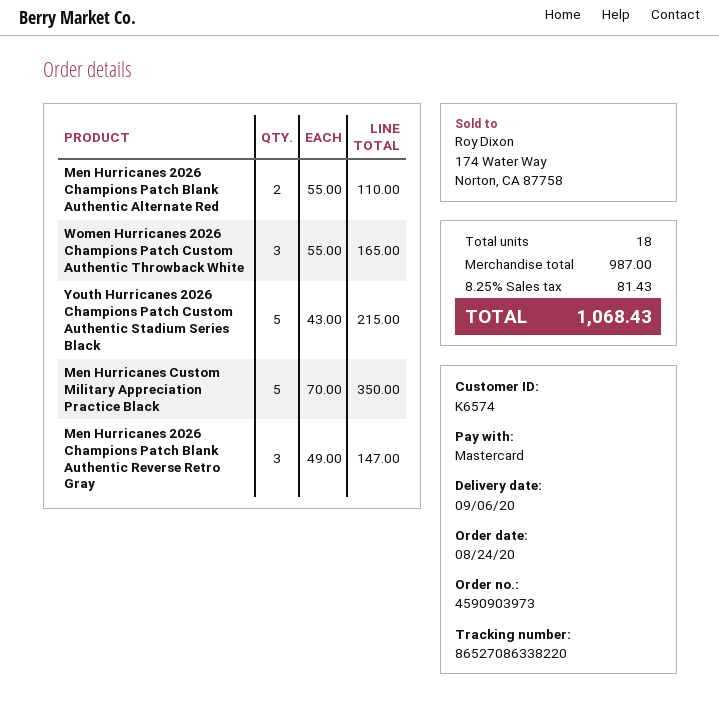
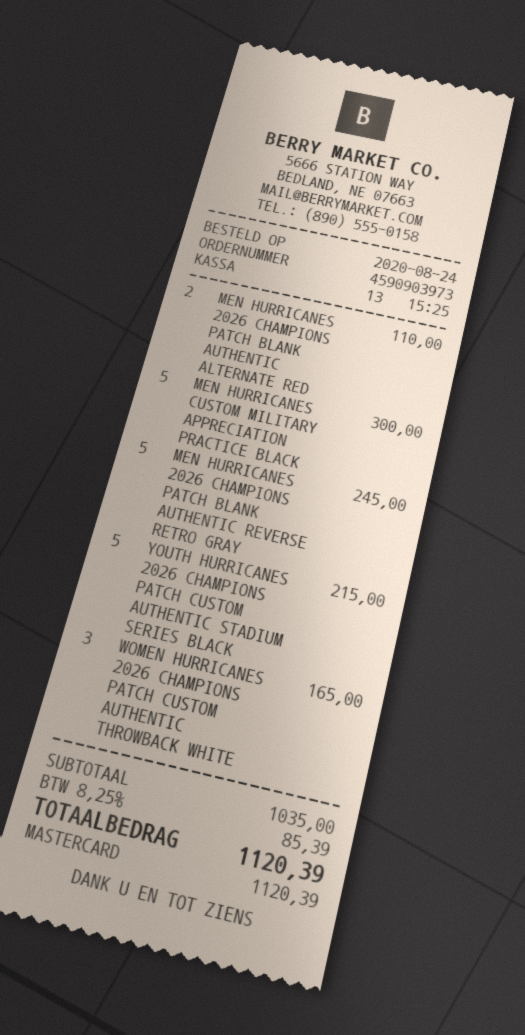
Men Hurricanes Custom Military Appreciation Practice Black: 5 for 350.00 -> 5 for 300.00
Men Hurricanes 2026 Champions Patch Blank Authentic Reverse Retro Gray: 3 for 147.00 -> 5 for 245.00
subtotal: 987.00 -> 1035.00
tax: 8.25% = 81.43 -> 8.25% = 85.39
total: 1068.43 -> 1120.39

